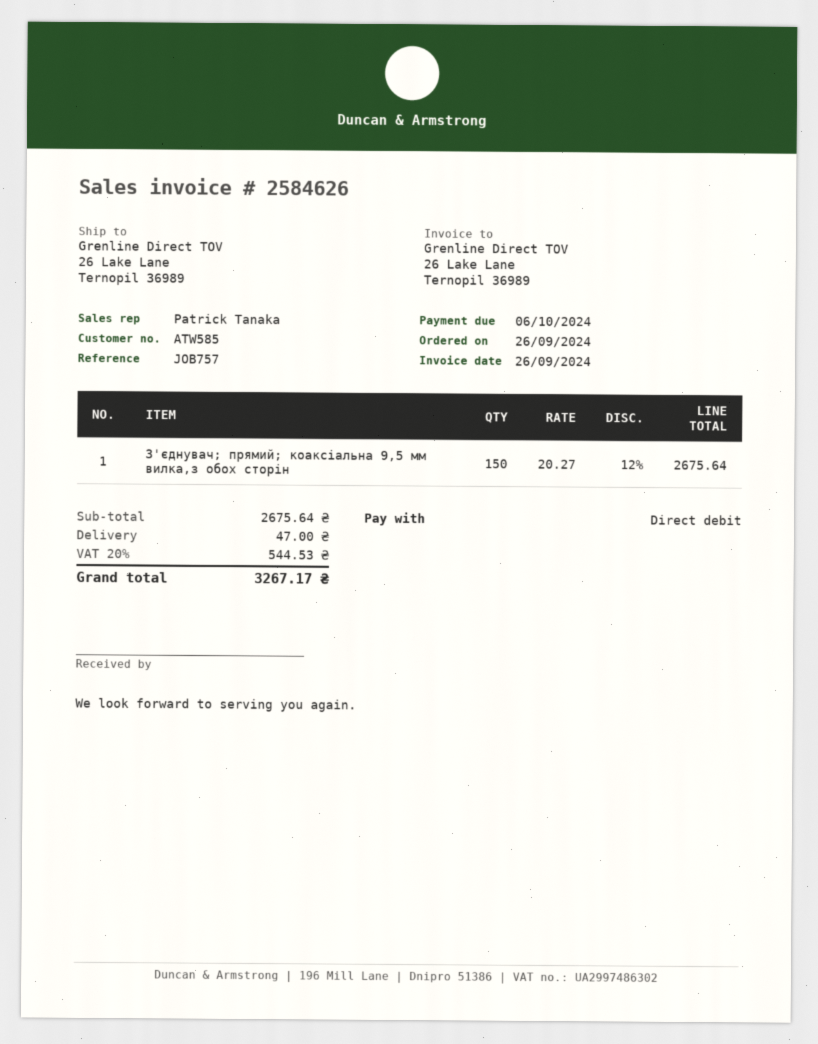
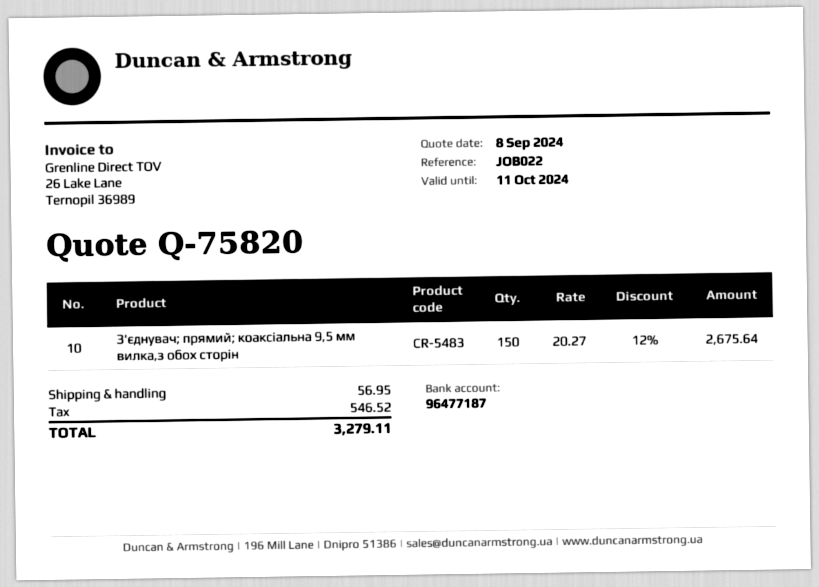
reference: JOB757 -> JOB022
shipping: 47.00 -> 56.95
tax: 544.53 -> 546.52
total: 3267.17 -> 3279.11

